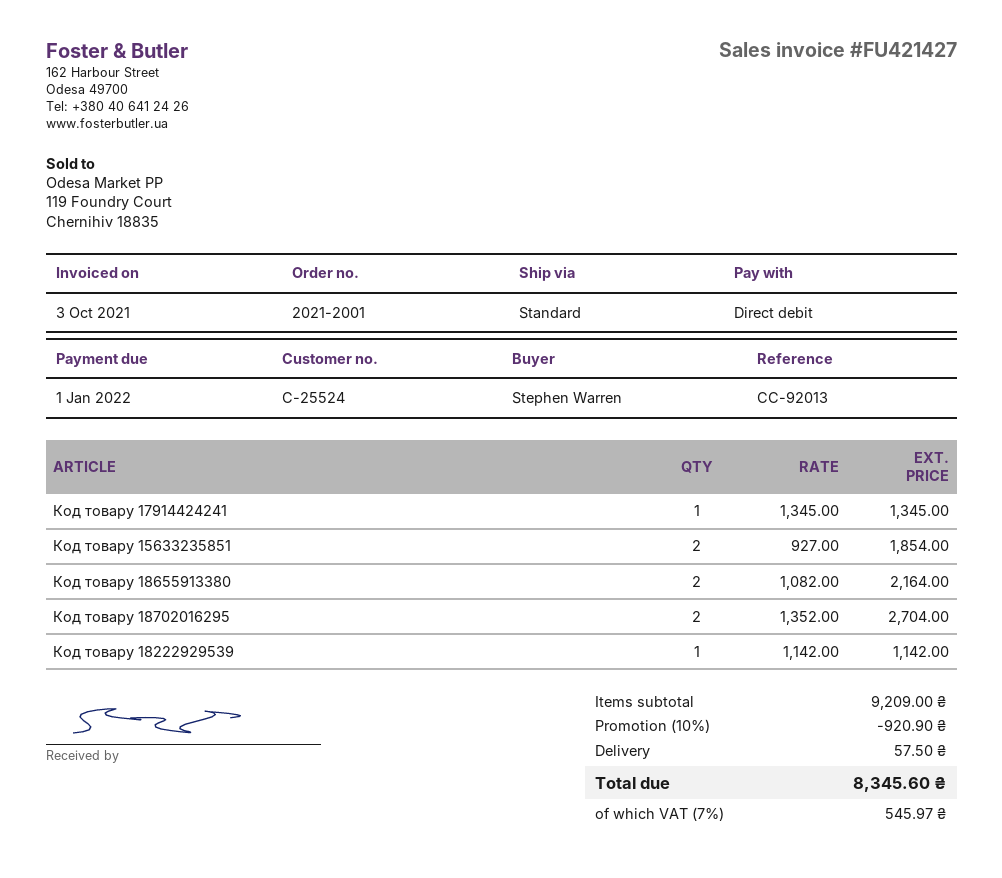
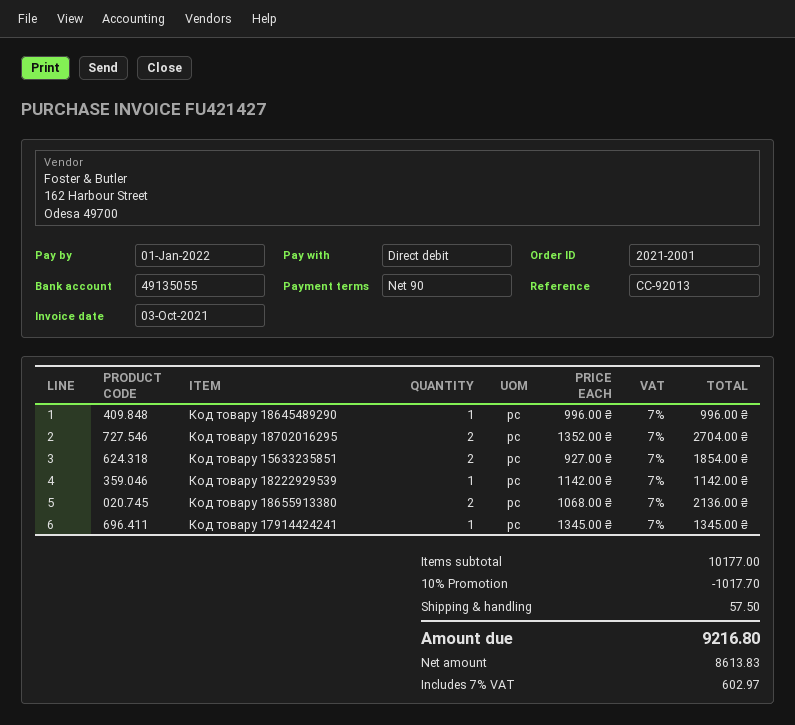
Код товару 18655913380: 2 x 1082.00 = 2164.00 -> 2 x 1068.00 = 2136.00
Код товару 18645489290: none -> 1 x 996.00 = 996.00
subtotal: 9209.00 -> 10177.00
discount: 10% = 920.90 -> 10% = 1017.70
tax: 7% = 545.97 -> 7% = 602.97
total: 8345.60 -> 9216.80

